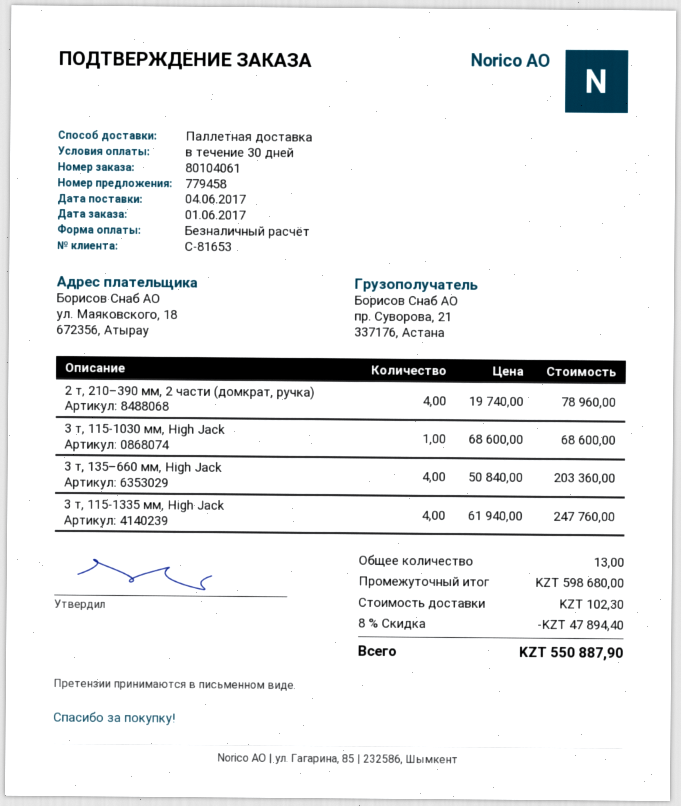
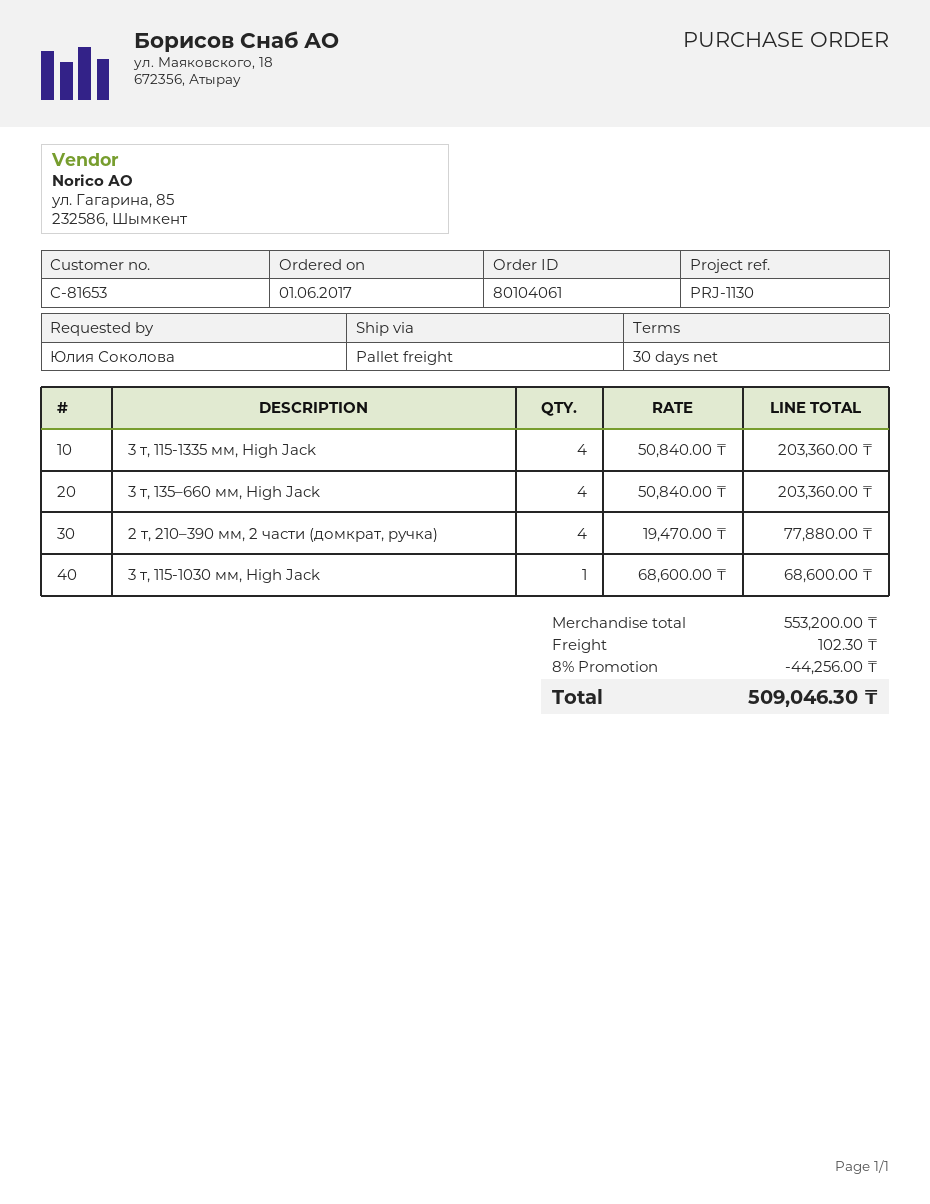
2 т, 210–390 мм, 2 части (домкрат, ручка): 4 x 19740.00 = 78960.00 -> 4 x 19470.00 = 77880.00
3 т, 115-1335 мм, High Jack: 4 x 61940.00 = 247760.00 -> 4 x 50840.00 = 203360.00
subtotal: 598680.00 -> 553200.00
discount: 8% = 47894.40 -> 8% = 44256.00
total: 550887.90 -> 509046.30

